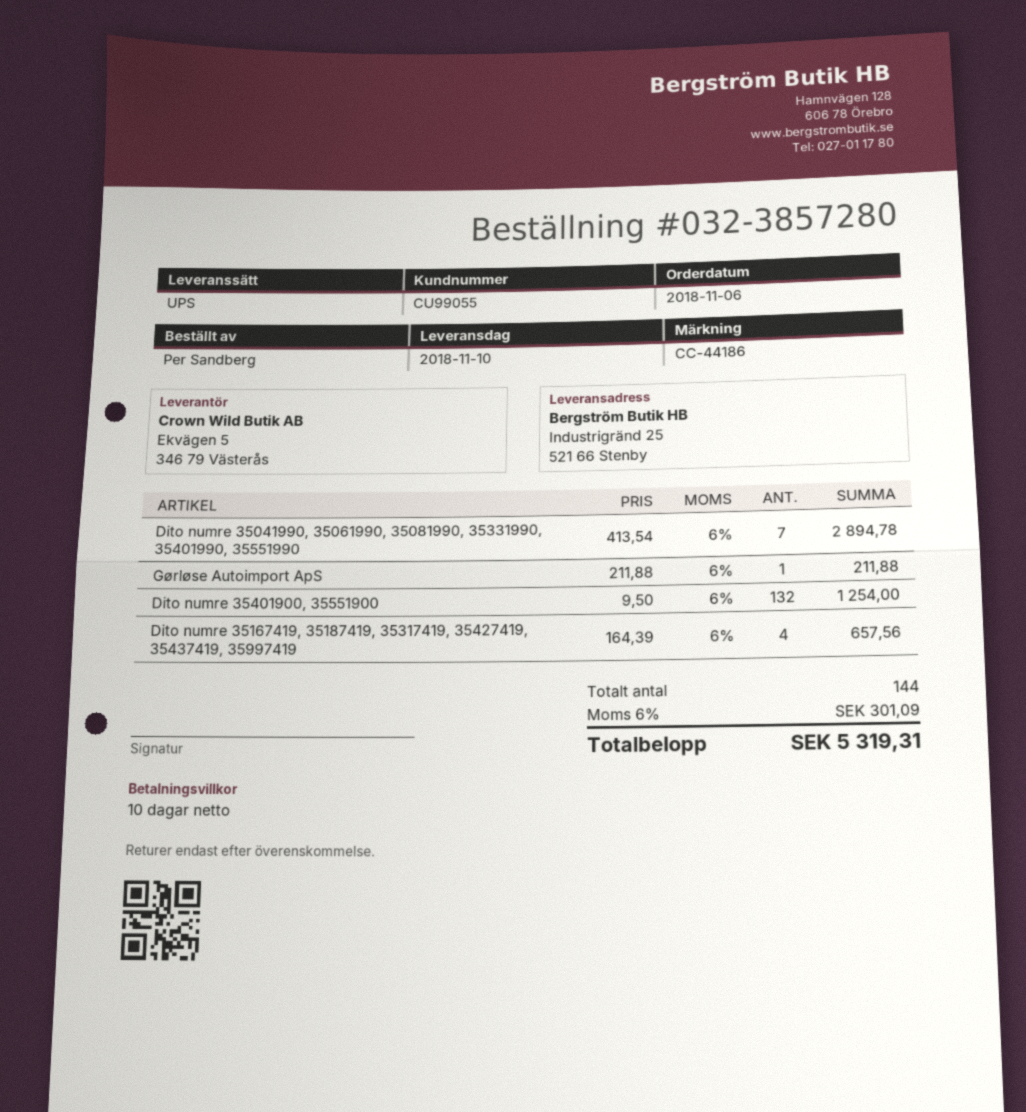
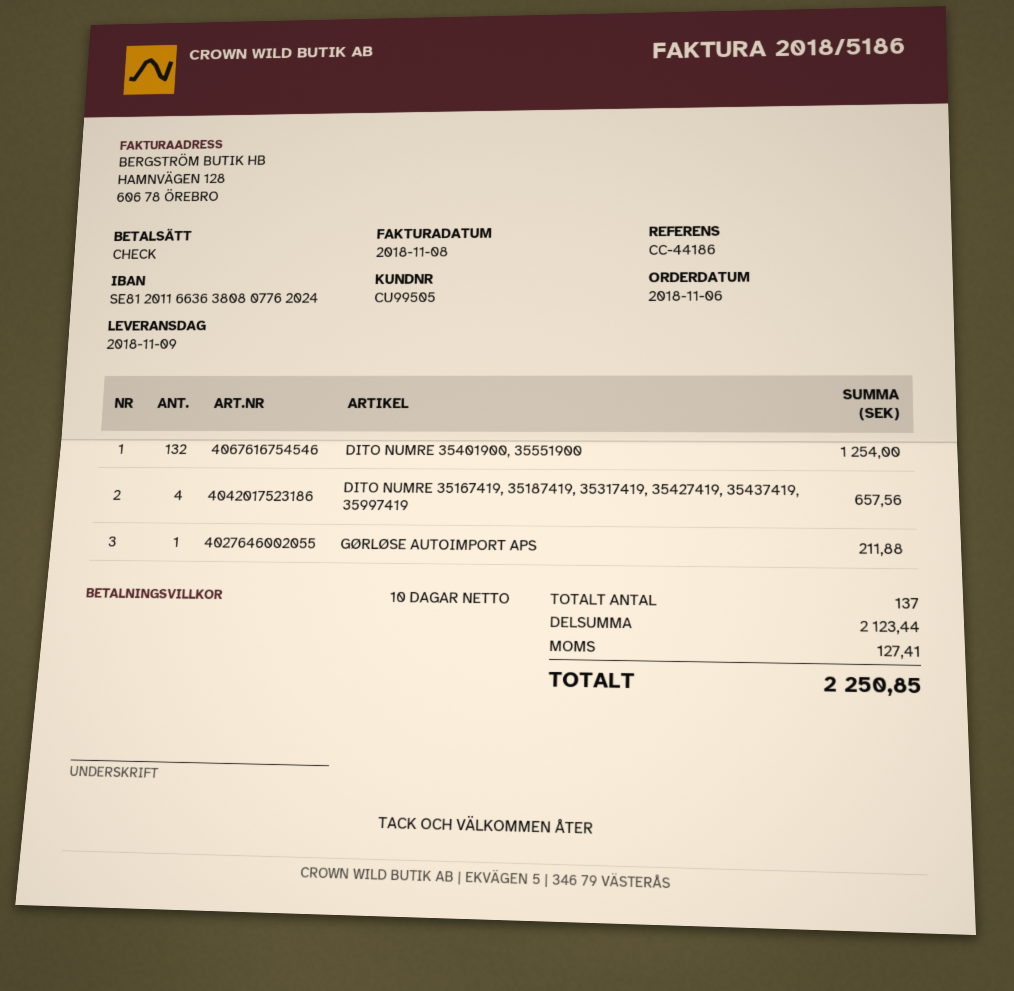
delivery date: 2018-11-10 -> 2018-11-09
customer number: CU99055 -> CU99505
Dito numre 35041990, 35061990, 35081990, 35331990, 35401990, 35551990: 7 for 2894.78 -> none
total quantity: 144 -> 137
tax: 301.09 -> 127.41
total: 5319.31 -> 2250.85

